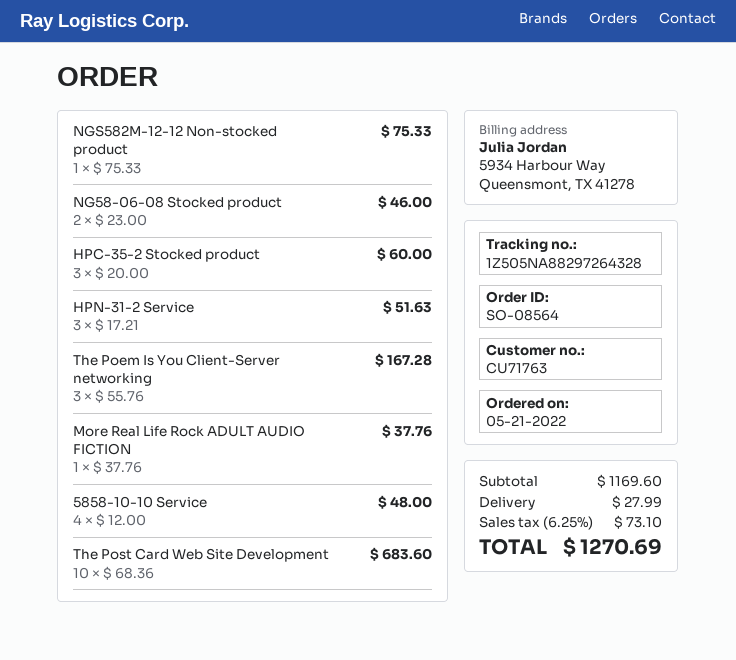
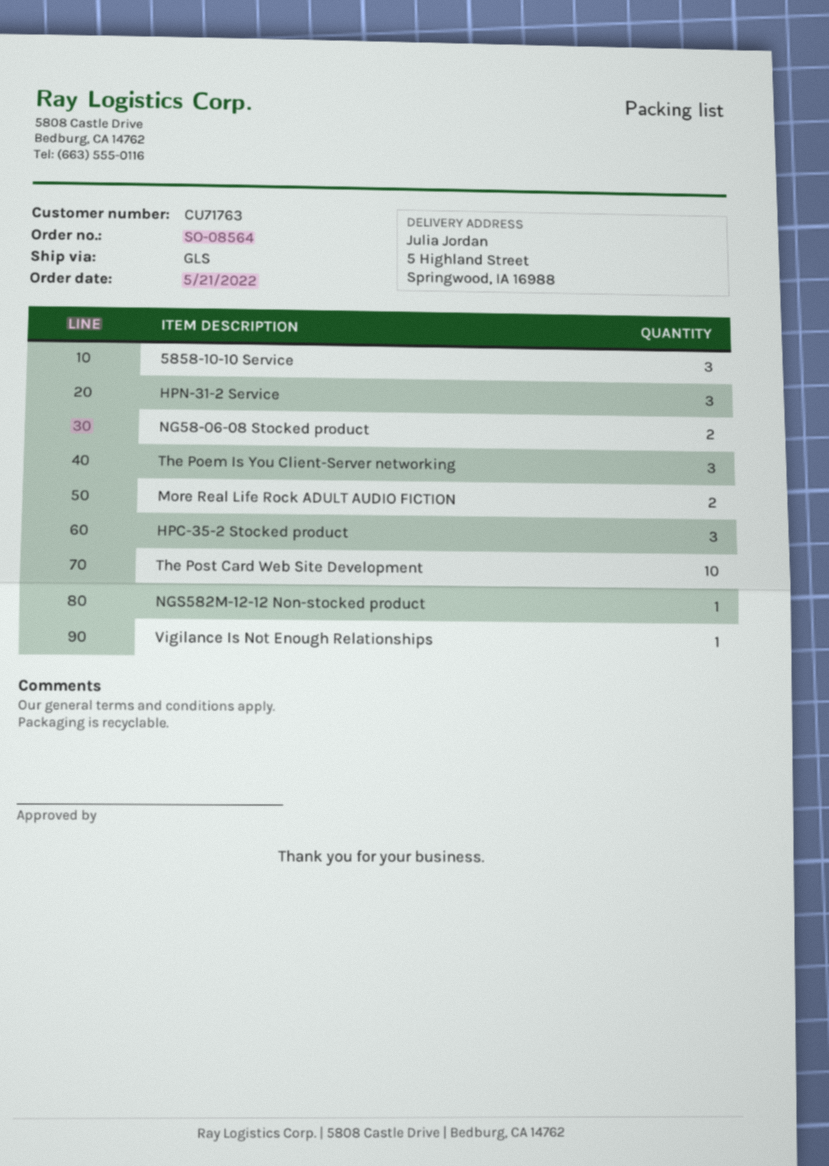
More Real Life Rock ADULT AUDIO FICTION: 1 -> 2
5858-10-10 Service: 4 -> 3
Vigilance Is Not Enough Relationships: none -> 1

